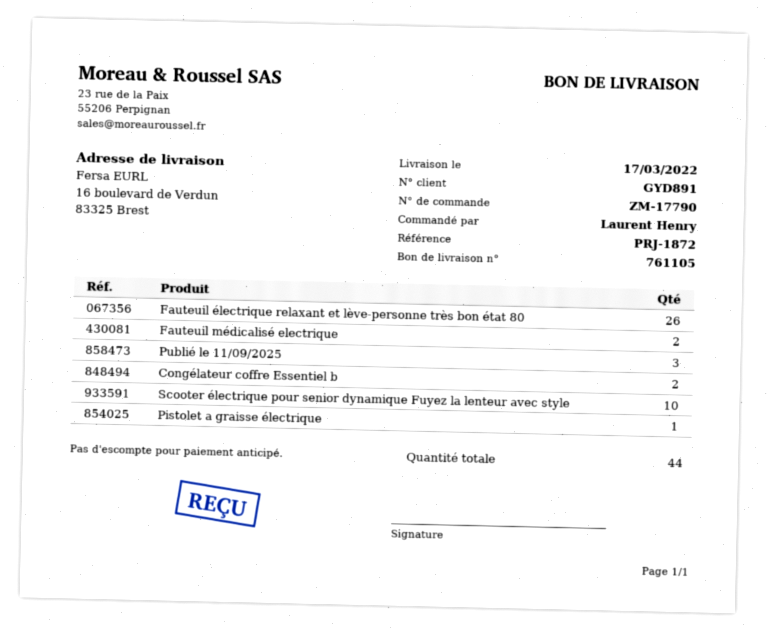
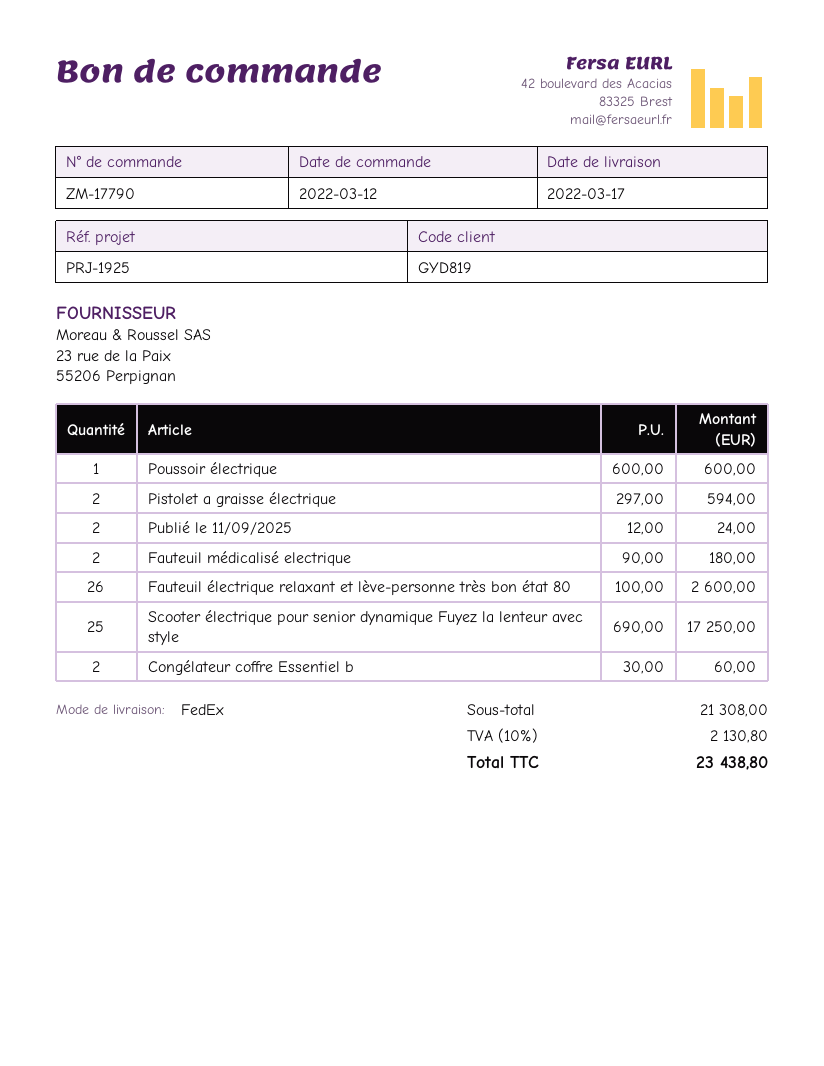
customer number: GYD891 -> GYD819
reference: PRJ-1872 -> PRJ-1925
Publié le 11/09/2025: 3 -> 2
Scooter électrique pour senior dynamique Fuyez la lenteur avec style: 10 -> 25
Pistolet a graisse électrique: 1 -> 2
Poussoir électrique: none -> 1

